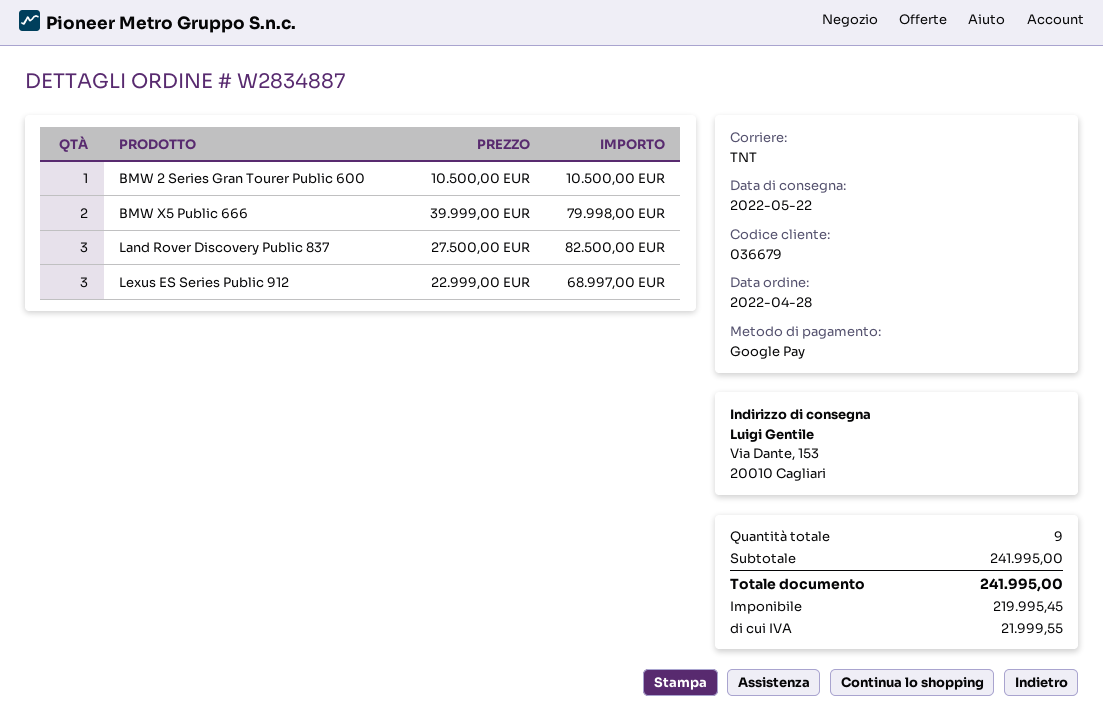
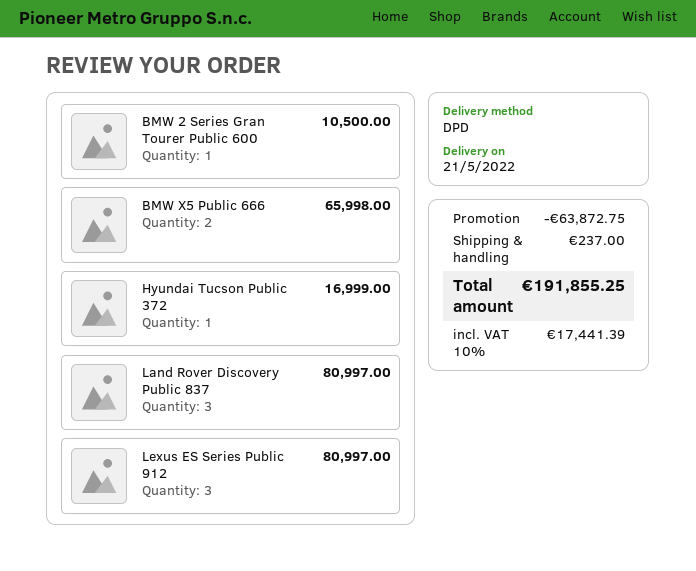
delivery date: 2022-05-22 -> 2022-05-21
shipping method: TNT -> DPD
BMW X5 Public 666: 2 for 79998.00 -> 2 for 65998.00
Land Rover Discovery Public 837: 3 for 82500.00 -> 3 for 80997.00
Lexus ES Series Public 912: 3 for 68997.00 -> 3 for 80997.00
Hyundai Tucson Public 372: none -> 1 for 16999.00
discount: none -> 63872.75
shipping: none -> 237.00
tax: 21999.55 -> 17441.39
total: 241995.00 -> 191855.25

